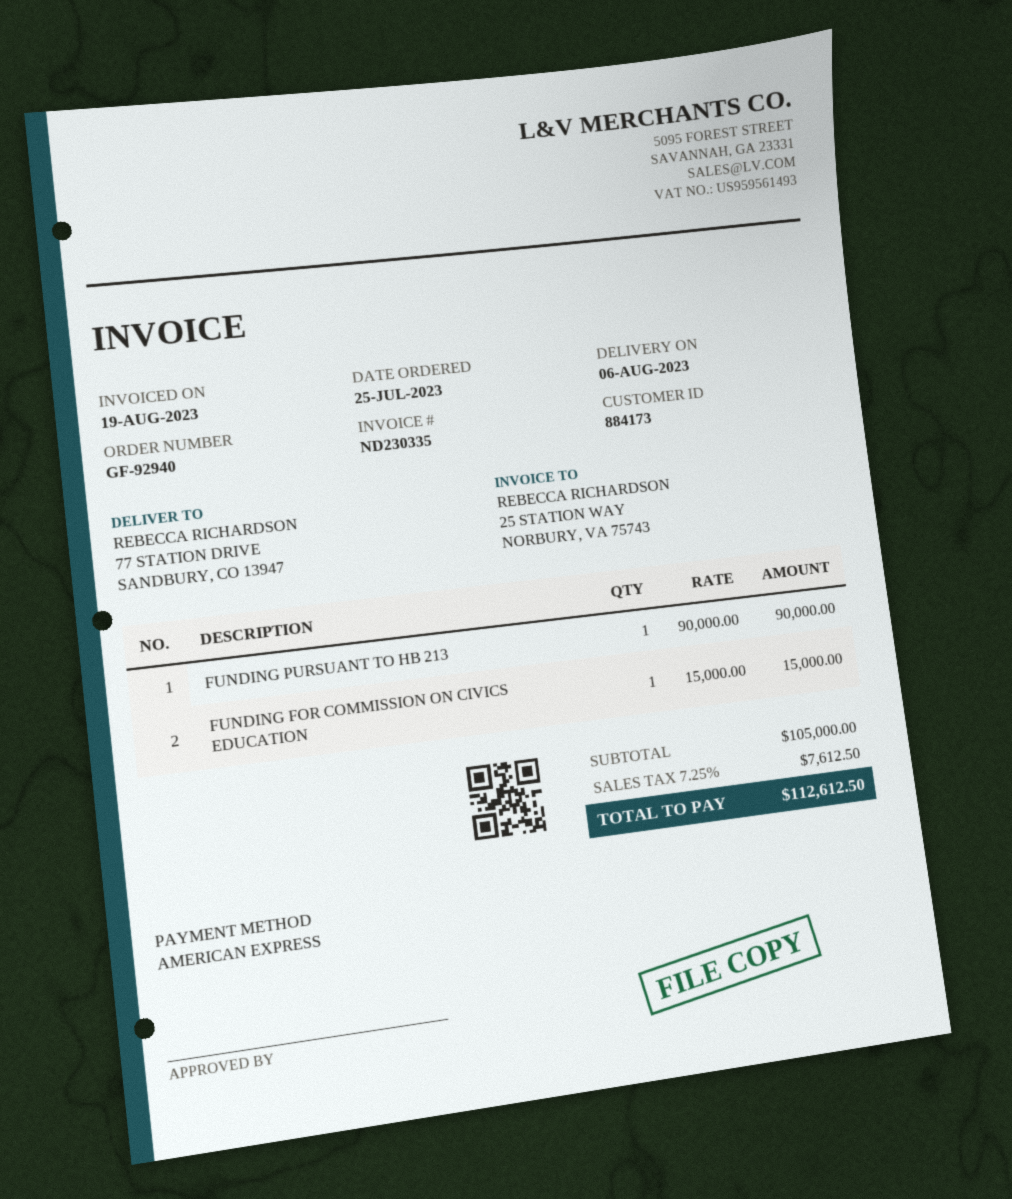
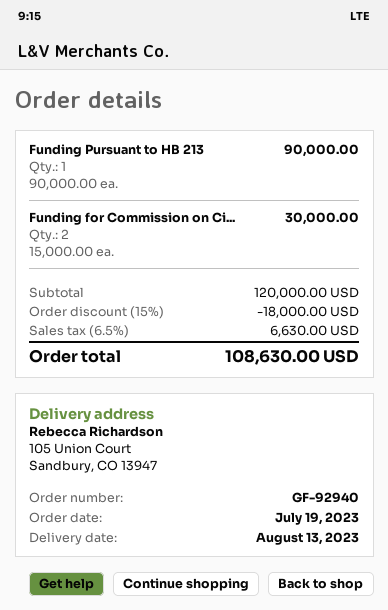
order date: 2023-07-25 -> 2023-07-19
delivery date: 2023-08-06 -> 2023-08-13
ship to: 77 STATION DRIVE, SANDBURY, CO 13947 -> 105 Union Court, Sandbury, CO 13947
FUNDING FOR COMMISSION ON CIVICS EDUCATION: 1 x 15000.00 = 15000.00 -> 2 x 15000.00 = 30000.00
subtotal: 105000.00 -> 120000.00
discount: none -> 15% = 18000.00
tax: 7.25% = 7612.50 -> 6.5% = 6630.00
total: 112612.50 -> 108630.00

